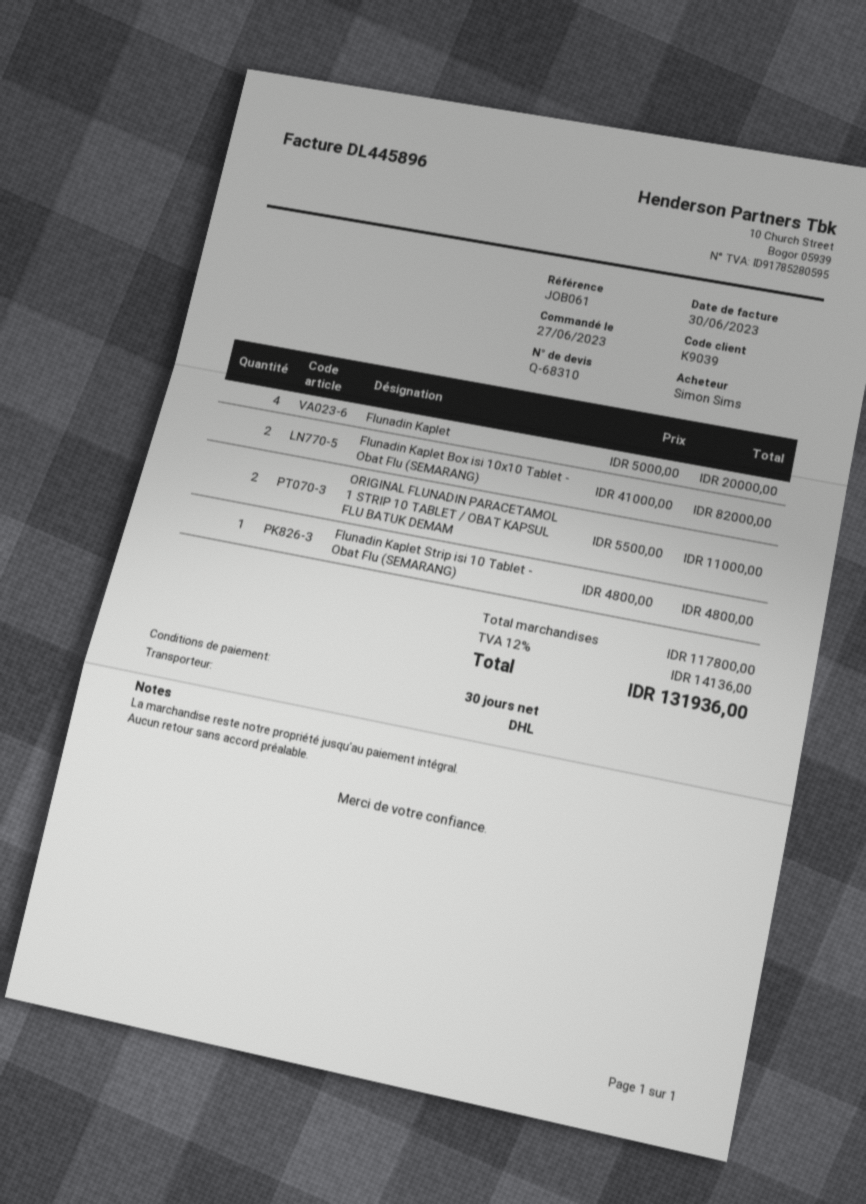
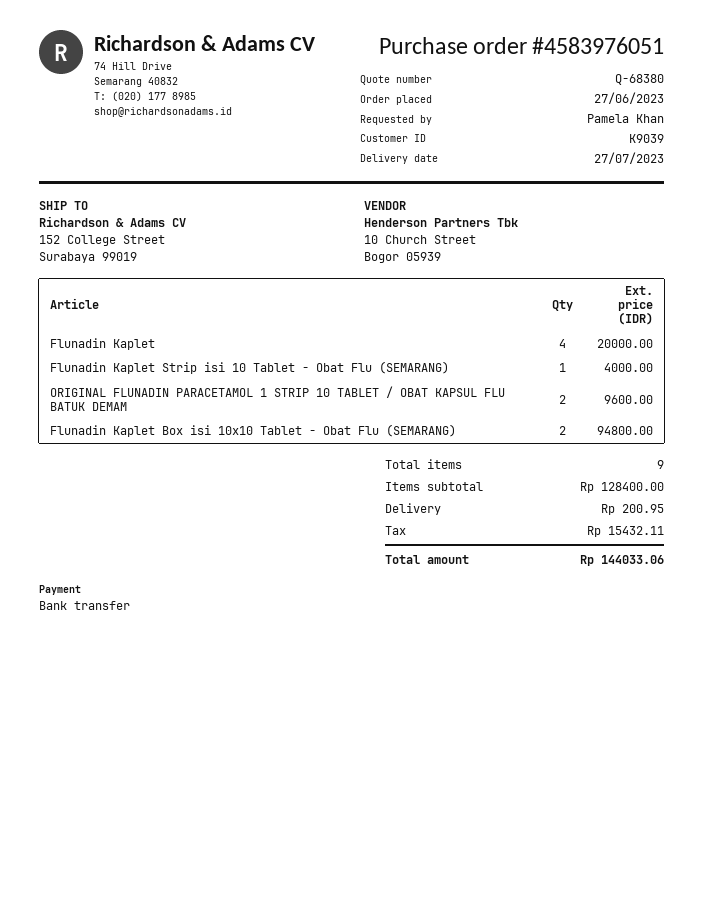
quote number: Q-68310 -> Q-68380
ordered by: Simon Sims -> Pamela Khan
Flunadin Kaplet Box isi 10x10 Tablet - Obat Flu (SEMARANG): 2 for 82000.00 -> 2 for 94800.00
ORIGINAL FLUNADIN PARACETAMOL 1 STRIP 10 TABLET / OBAT KAPSUL FLU BATUK DEMAM: 2 for 11000.00 -> 2 for 9600.00
Flunadin Kaplet Strip isi 10 Tablet - Obat Flu (SEMARANG): 1 for 4800.00 -> 1 for 4000.00
subtotal: 117800.00 -> 128400.00
shipping: none -> 200.95
tax: 14136.00 -> 15432.11
total: 131936.00 -> 144033.06

